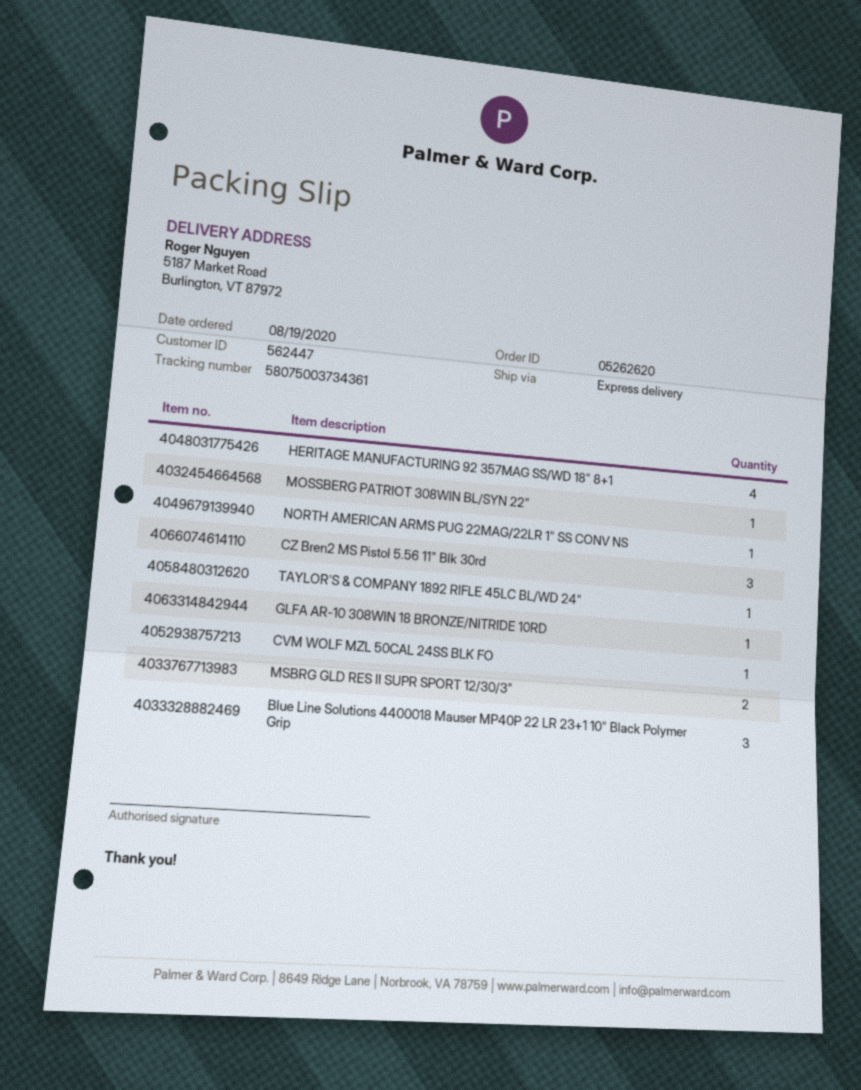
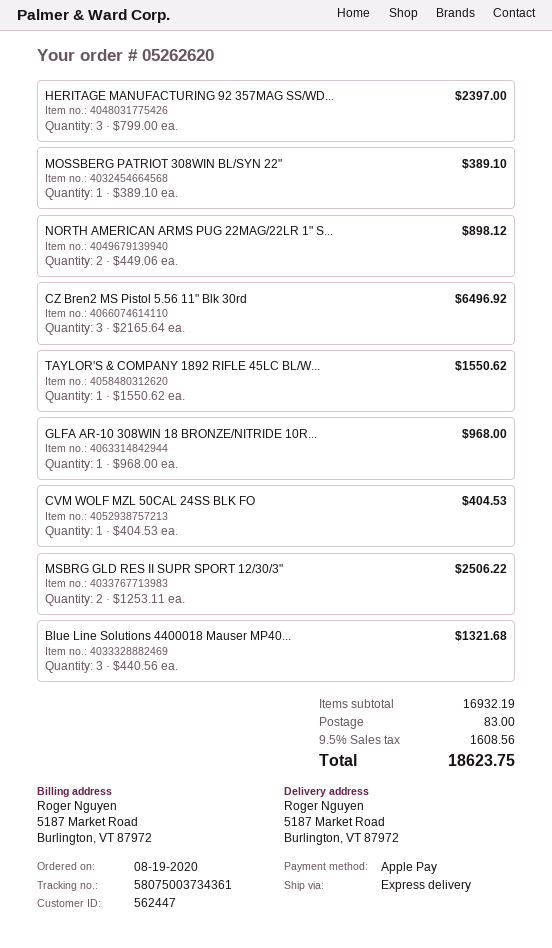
HERITAGE MANUFACTURING 92 357MAG SS/WD 18" 8+1: 4 -> 3
NORTH AMERICAN ARMS PUG 22MAG/22LR 1" SS CONV NS: 1 -> 2

